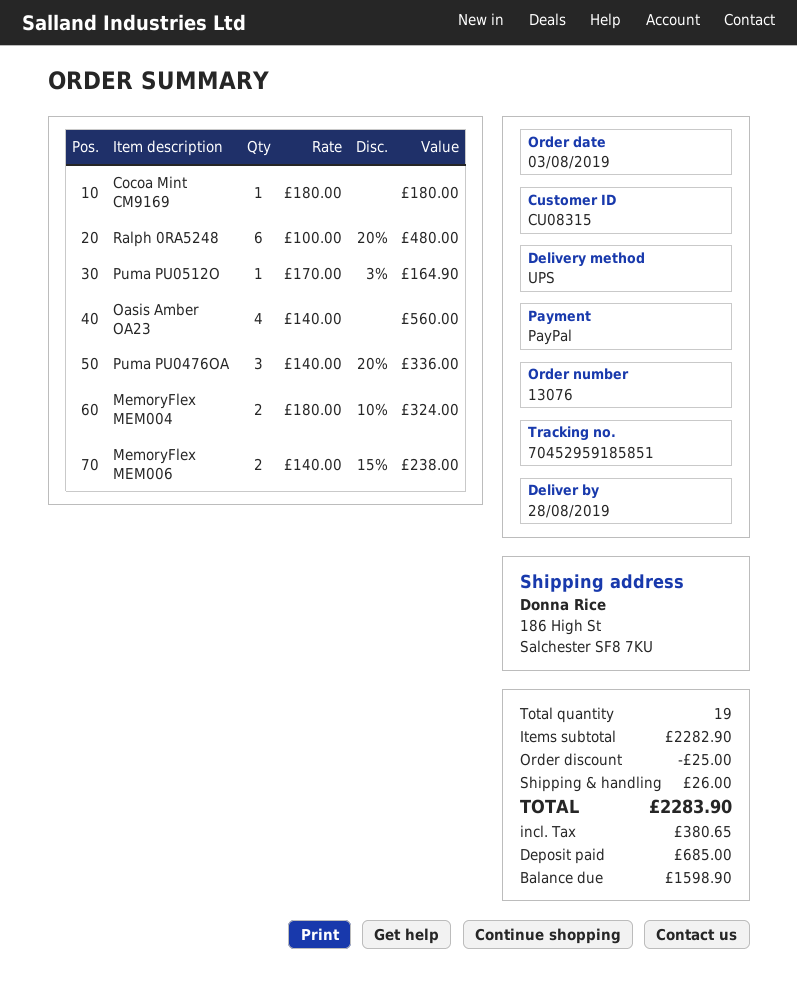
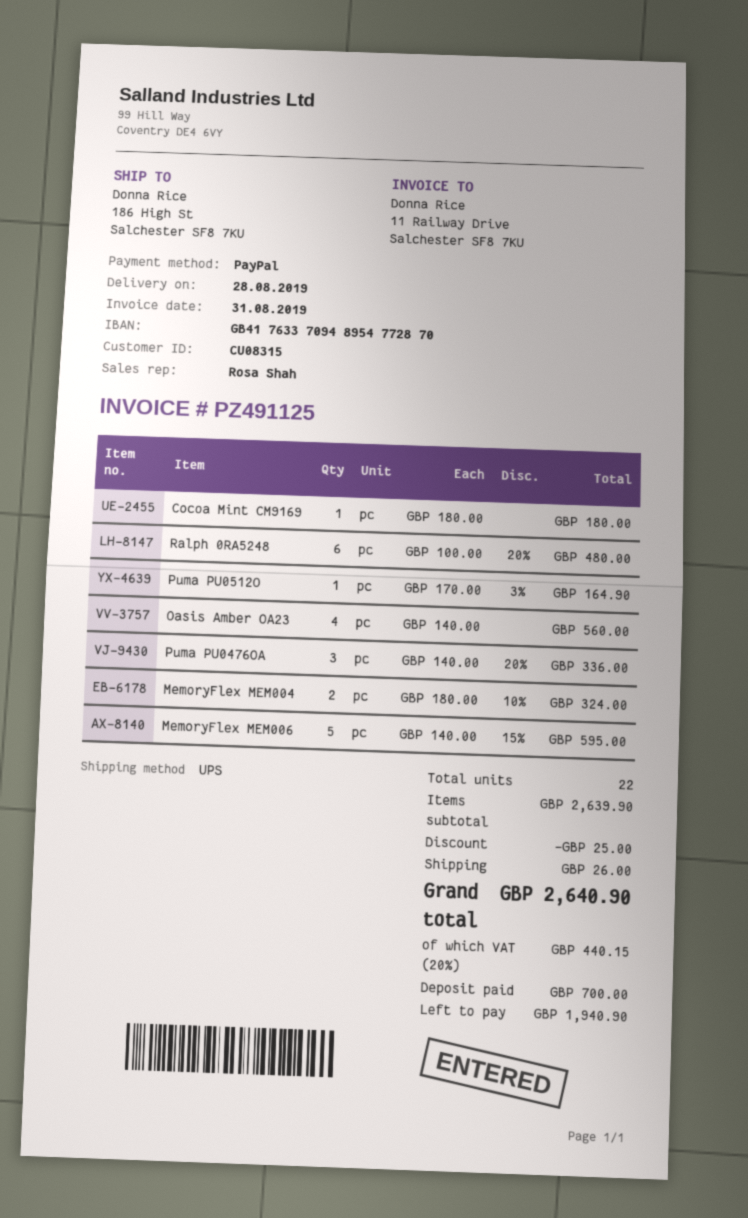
MemoryFlex MEM006: 2 x 140.00 - 15% = 238.00 -> 5 x 140.00 - 15% = 595.00
total quantity: 19 -> 22
subtotal: 2282.90 -> 2639.90
tax: 380.65 -> 440.15
total: 2283.90 -> 2640.90
deposit: 685.00 -> 700.00
balance: 1598.90 -> 1940.90

